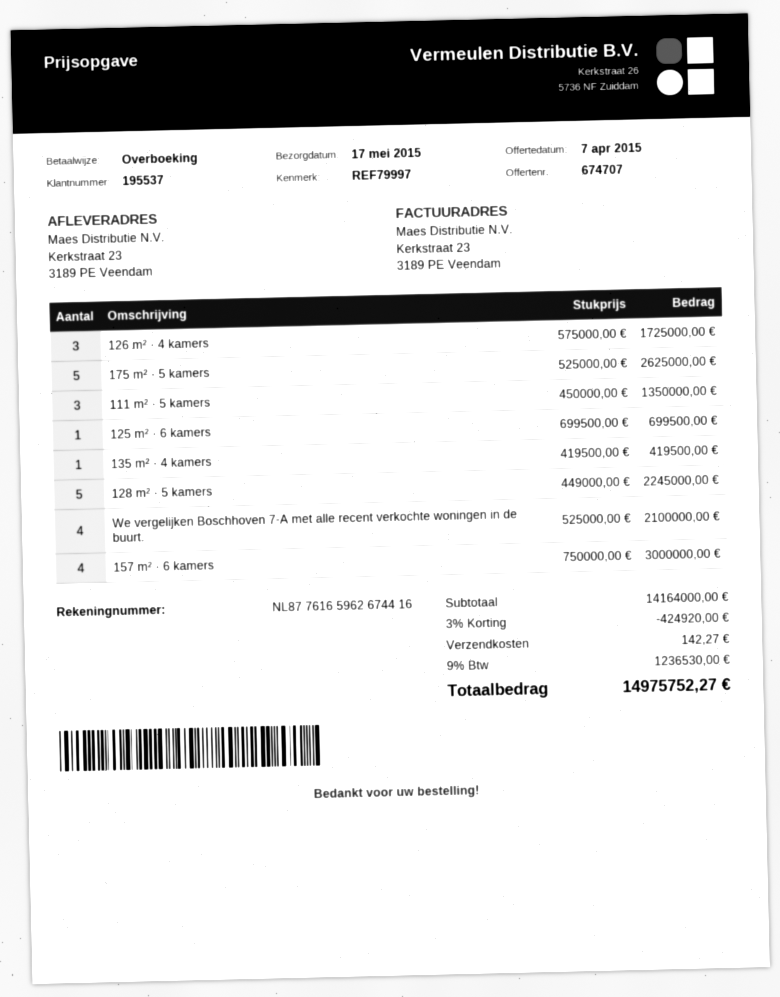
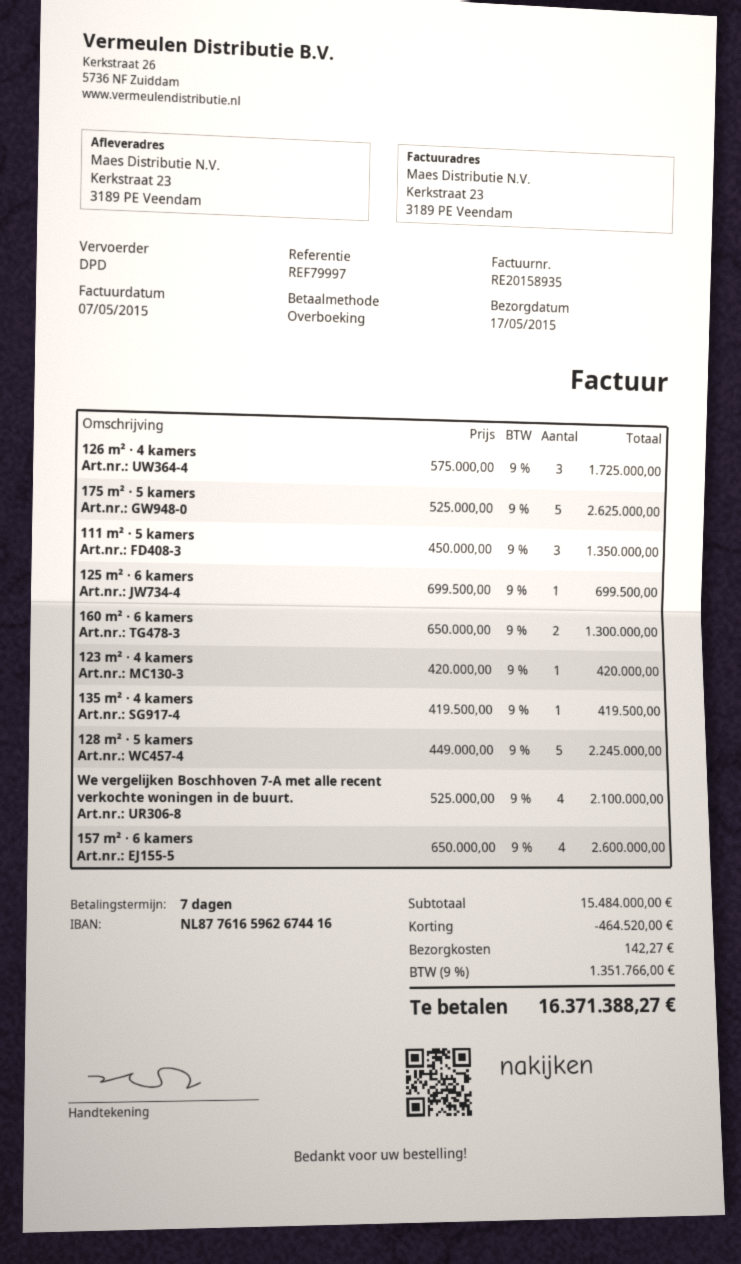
157 m² · 6 kamers: 4 x 750000.00 = 3000000.00 -> 4 x 650000.00 = 2600000.00
160 m² · 6 kamers: none -> 2 x 650000.00 = 1300000.00
123 m² · 4 kamers: none -> 1 x 420000.00 = 420000.00
subtotal: 14164000.00 -> 15484000.00
discount: 424920.00 -> 464520.00
tax: 9% = 1236530.00 -> 9% = 1351766.00
total: 14975752.27 -> 16371388.27

